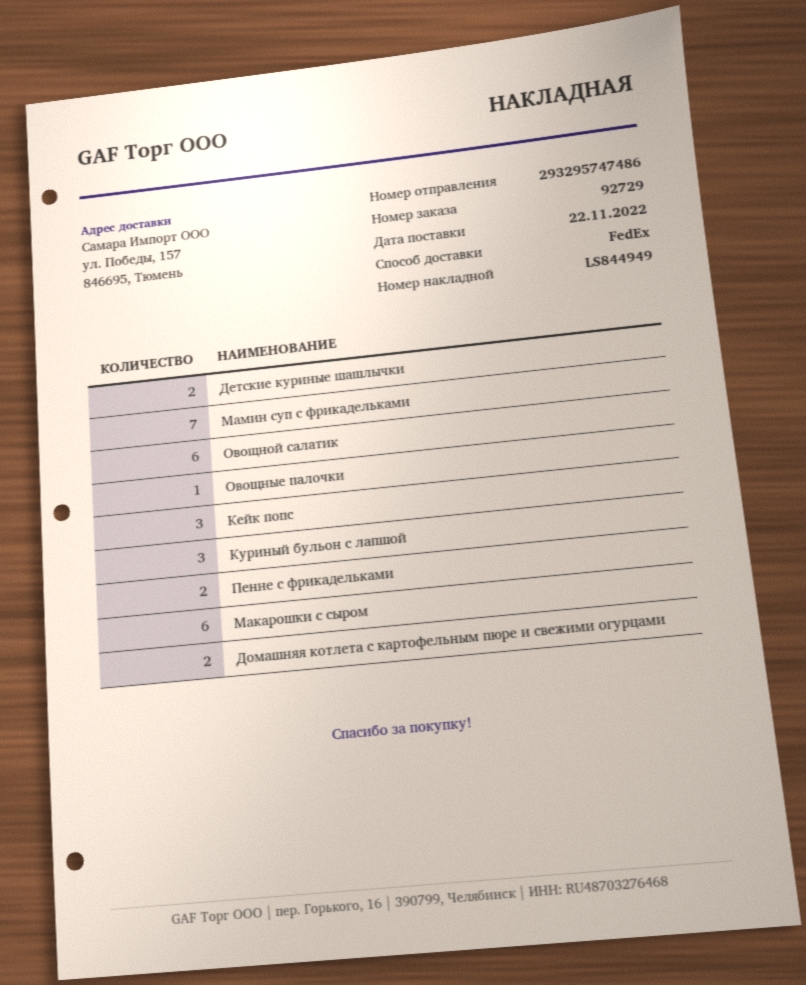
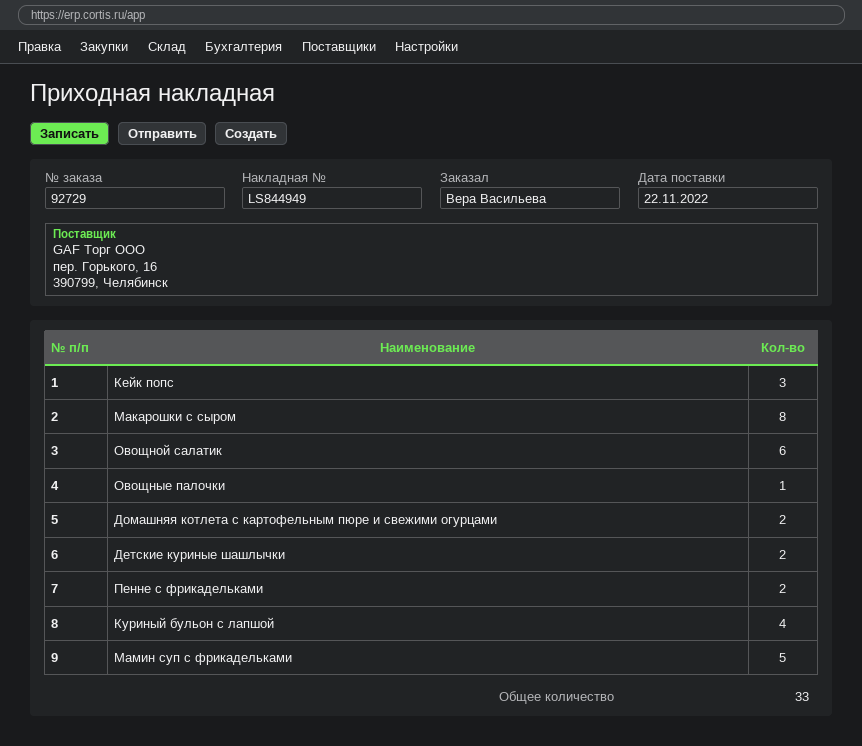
Мамин суп с фрикадельками: 7 -> 5
Куриный бульон с лапшой: 3 -> 4
Макарошки с сыром: 6 -> 8

